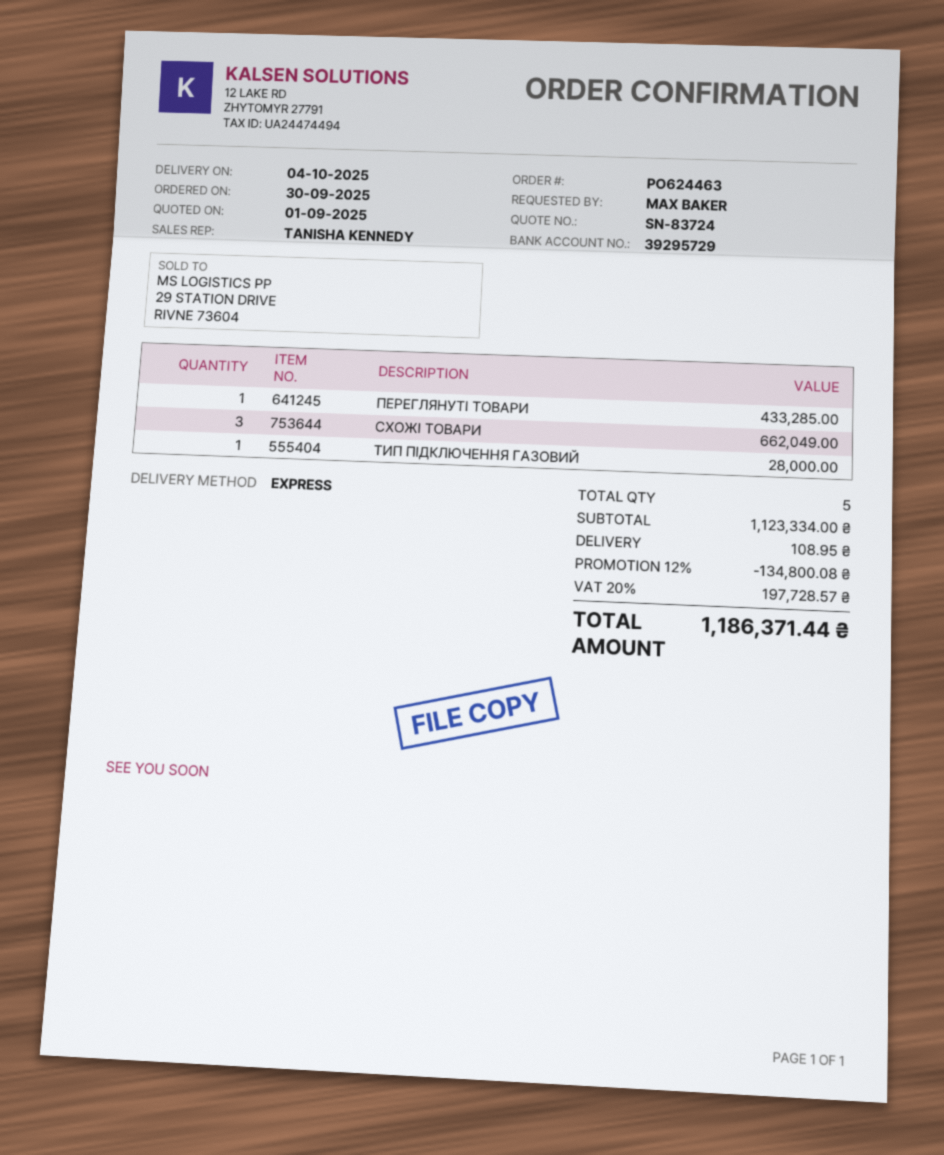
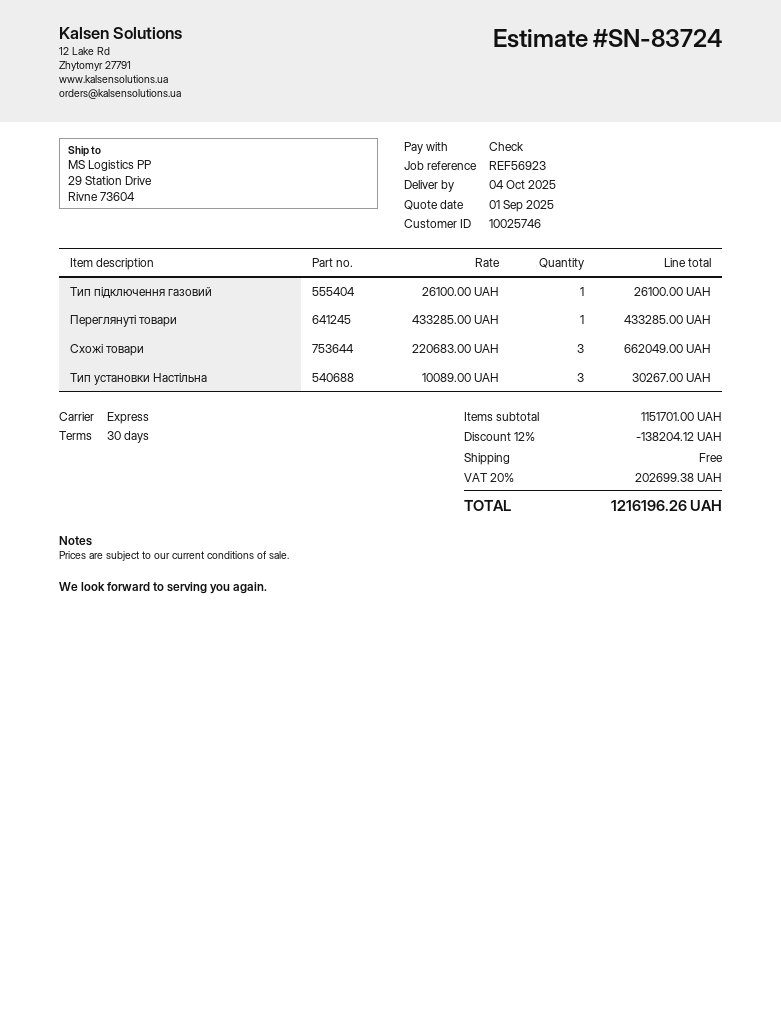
ТИП ПІДКЛЮЧЕННЯ ГАЗОВИЙ: 1 for 28000.00 -> 1 for 26100.00
Тип установки Настільна: none -> 3 for 30267.00
subtotal: 1123334.00 -> 1151701.00
discount: 12% = 134800.08 -> 12% = 138204.12
shipping: 108.95 -> 0.00
tax: 20% = 197728.57 -> 20% = 202699.38
total: 1186371.44 -> 1216196.26

